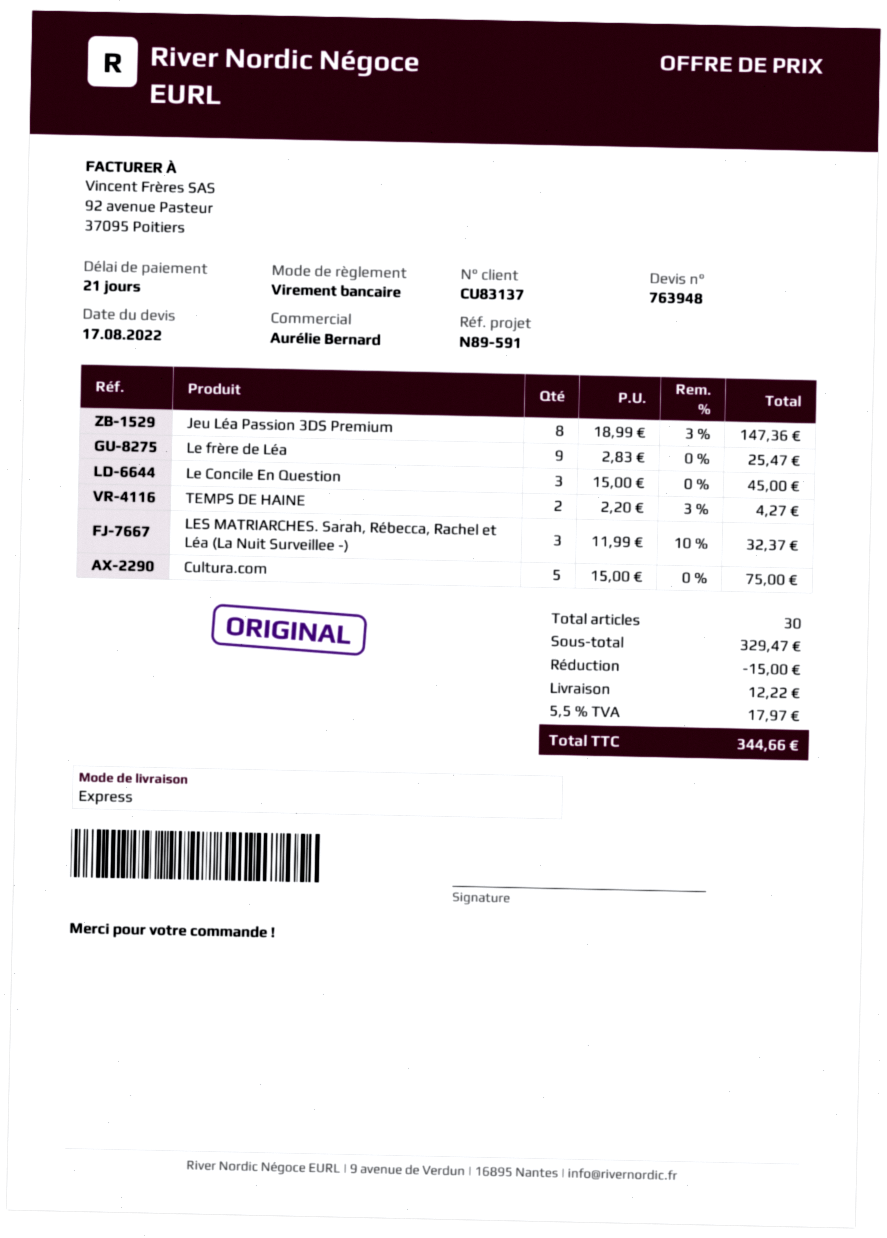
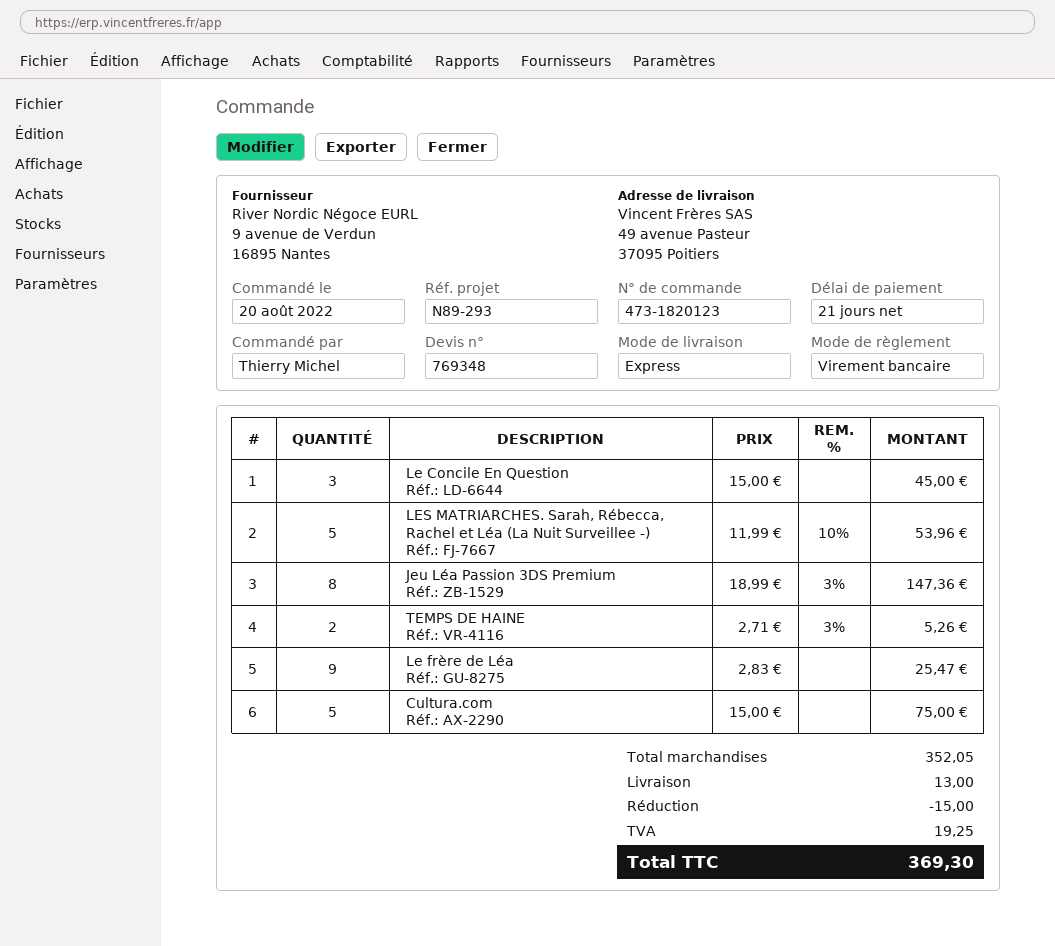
quote number: 763948 -> 769348
reference: N89-591 -> N89-293
TEMPS DE HAINE: 2 x 2.20 - 3% = 4.27 -> 2 x 2.71 - 3% = 5.26
LES MATRIARCHES. Sarah, Rébecca, Rachel et Léa (La Nuit Surveillee -): 3 x 11.99 - 10% = 32.37 -> 5 x 11.99 - 10% = 53.96
subtotal: 329.47 -> 352.05
shipping: 12.22 -> 13.00
tax: 17.97 -> 19.25
total: 344.66 -> 369.30

